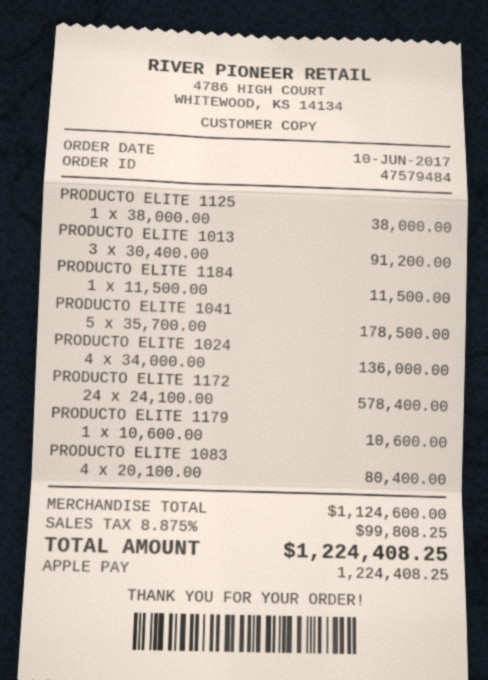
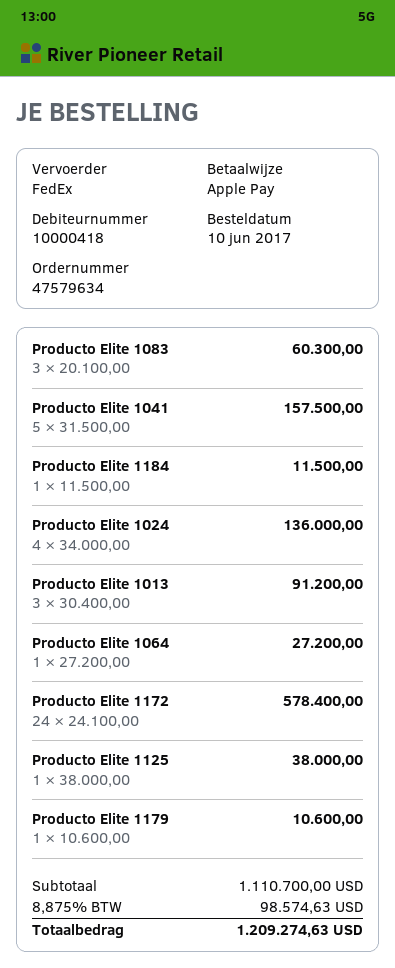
order number: 47579484 -> 47579634
PRODUCTO ELITE 1041: 5 x 35700.00 = 178500.00 -> 5 x 31500.00 = 157500.00
PRODUCTO ELITE 1083: 4 x 20100.00 = 80400.00 -> 3 x 20100.00 = 60300.00
Producto Elite 1064: none -> 1 x 27200.00 = 27200.00
subtotal: 1124600.00 -> 1110700.00
tax: 8.875% = 99808.25 -> 8.875% = 98574.63
total: 1224408.25 -> 1209274.63

